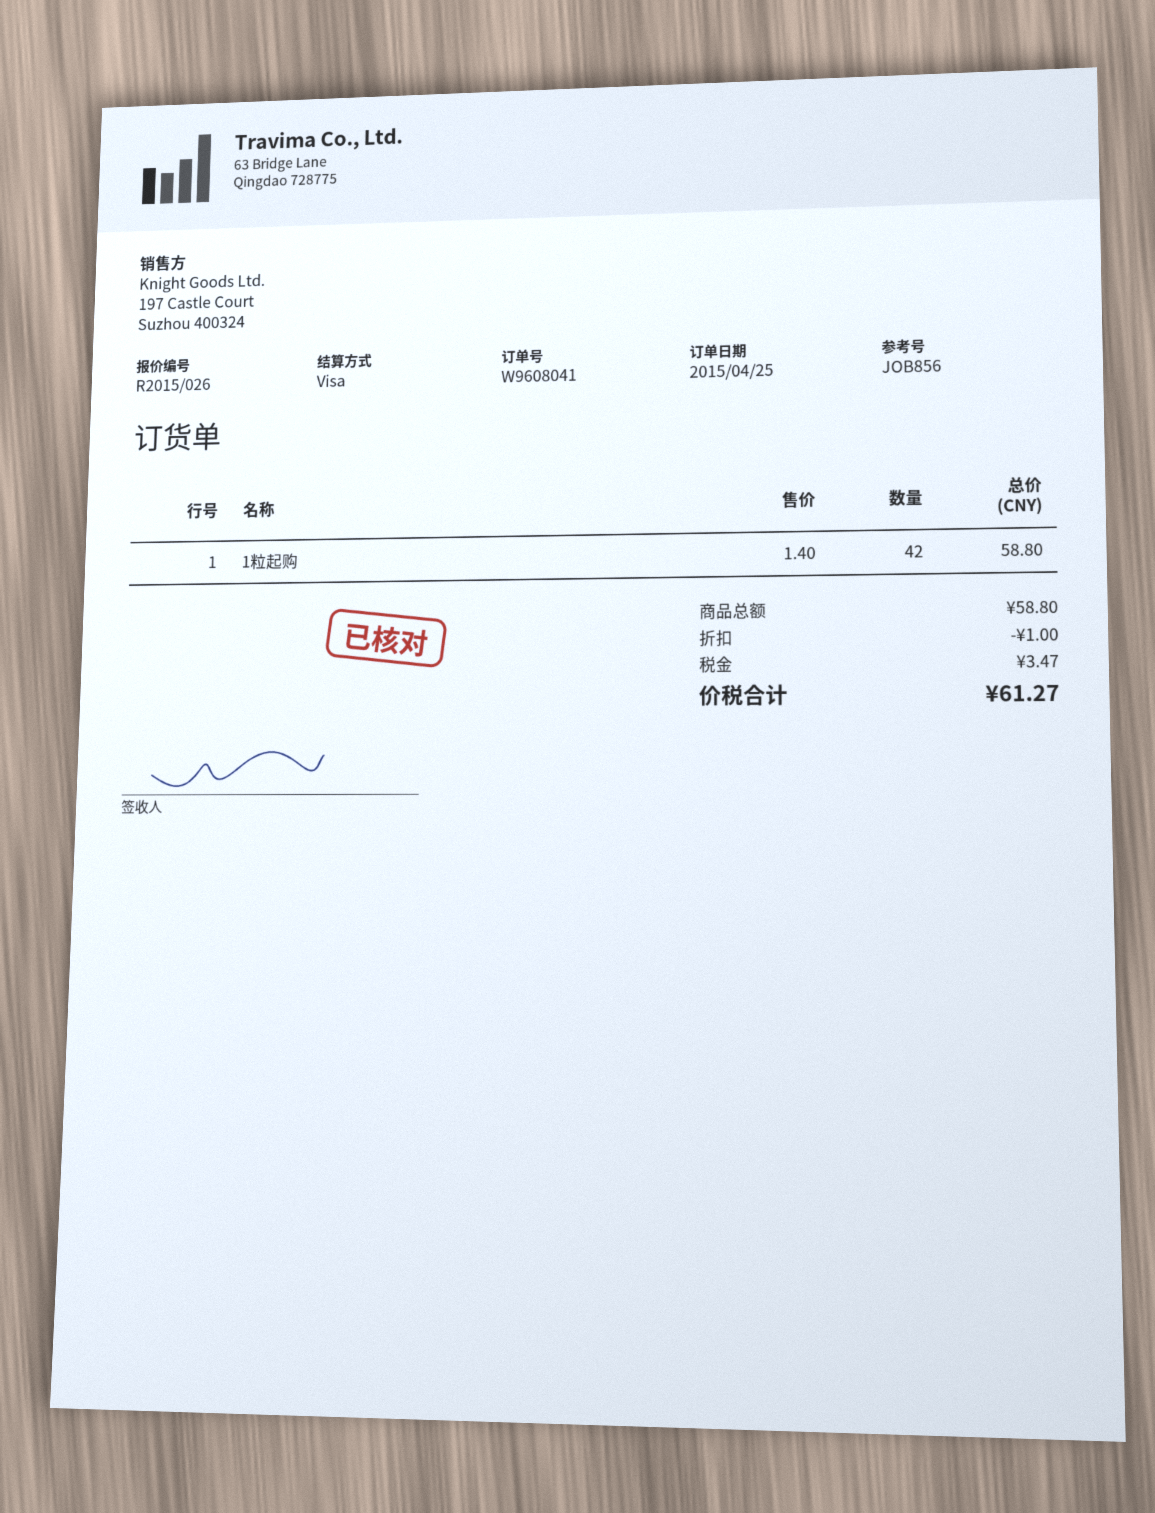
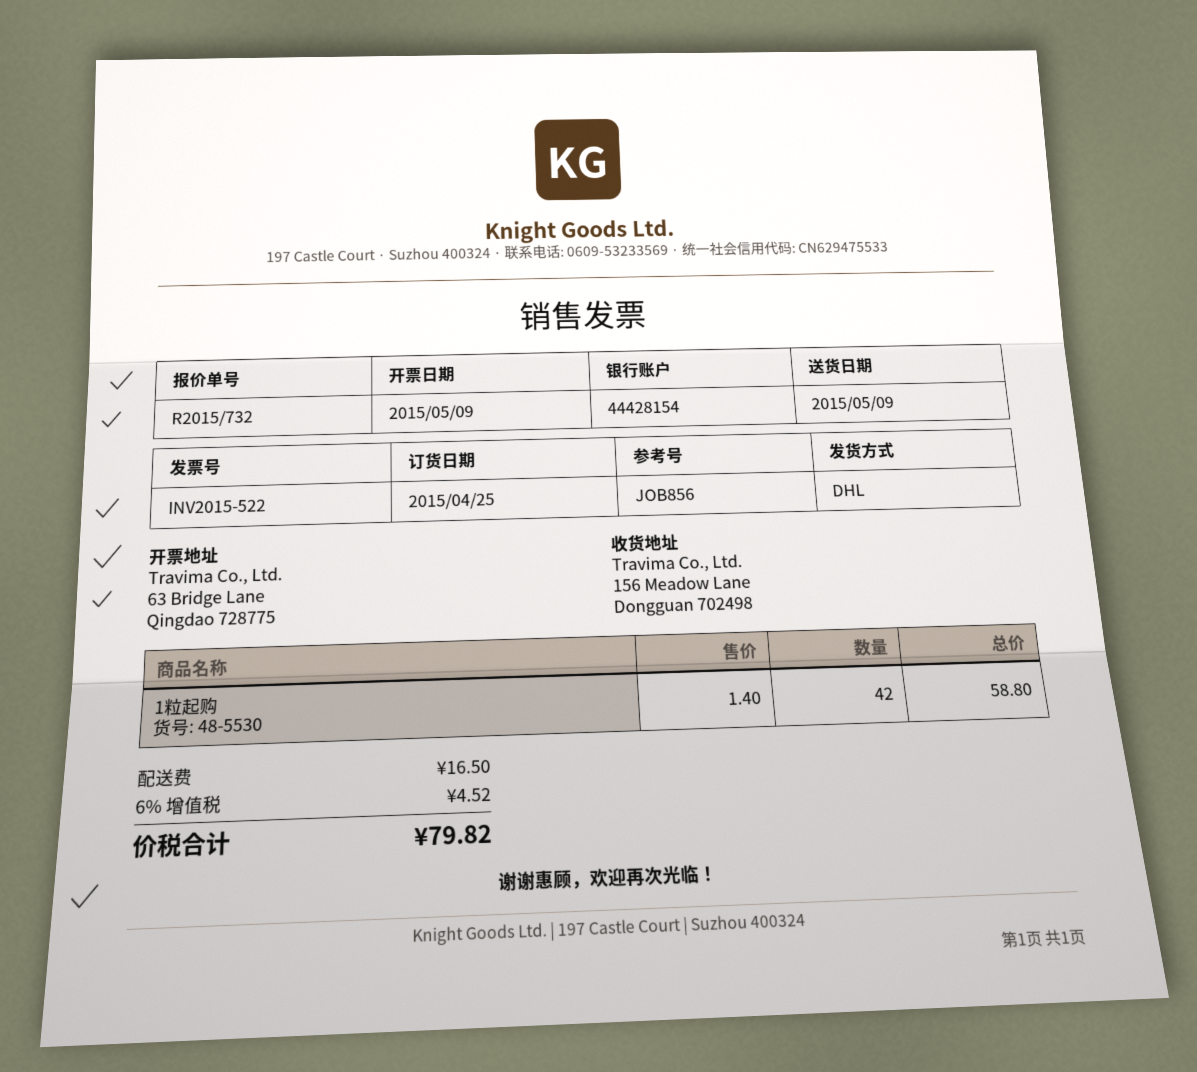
quote number: R2015/026 -> R2015/732
discount: 1.00 -> none
shipping: none -> 16.50
tax: 3.47 -> 4.52
total: 61.27 -> 79.82

